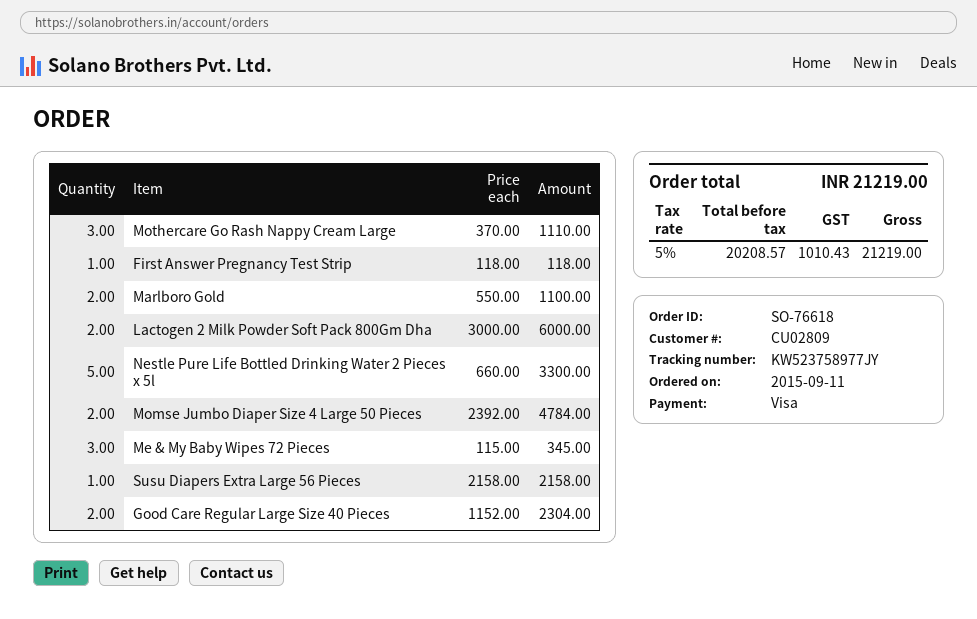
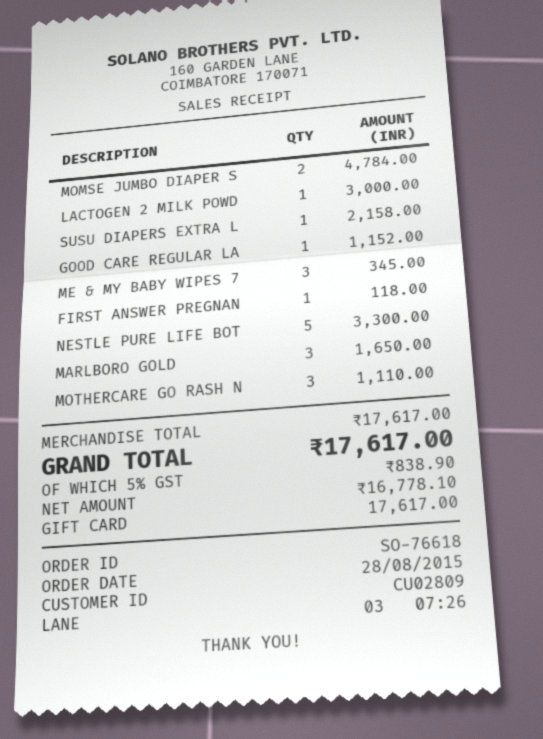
order date: 2015-09-11 -> 2015-08-28
payment method: Visa -> gift card
Marlboro Gold: 2 for 1100.00 -> 3 for 1650.00
Lactogen 2 Milk Powder Soft Pack 800Gm Dha: 2 for 6000.00 -> 1 for 3000.00
Good Care Regular Large Size 40 Pieces: 2 for 2304.00 -> 1 for 1152.00
net: 20208.57 -> 16778.10
tax: 5% = 1010.43 -> 5% = 838.90
total: 21219.00 -> 17617.00

